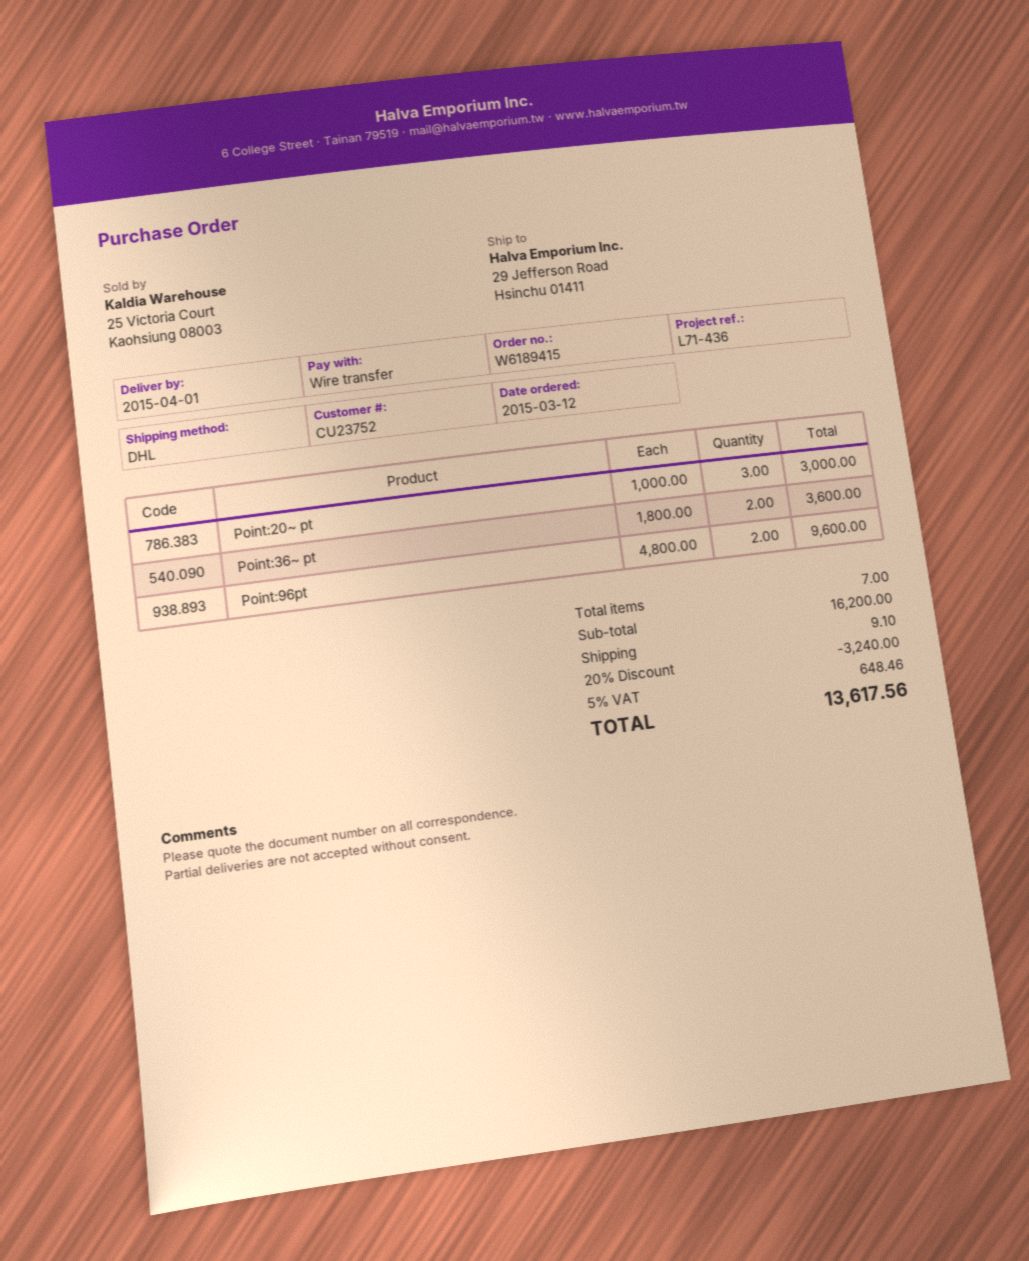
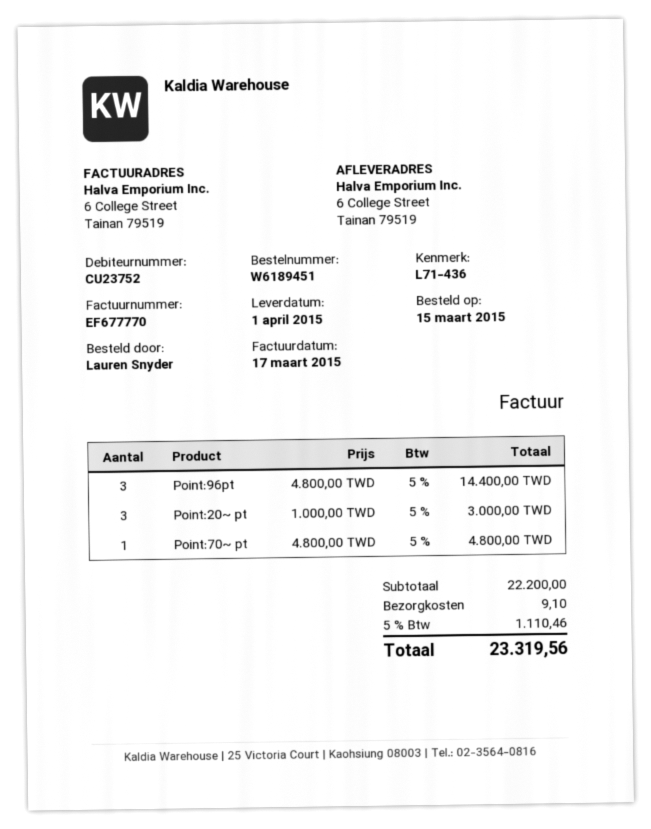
order number: W6189415 -> W6189451
order date: 2015-03-12 -> 2015-03-15
ship to: 29 Jefferson Road, Hsinchu 01411 -> 6 College Street, Tainan 79519
Point:36~ pt: 2 x 1800.00 = 3600.00 -> none
Point:96pt: 2 x 4800.00 = 9600.00 -> 3 x 4800.00 = 14400.00
Point:70~ pt: none -> 1 x 4800.00 = 4800.00
subtotal: 16200.00 -> 22200.00
discount: 20% = 3240.00 -> none
tax: 5% = 648.46 -> 5% = 1110.46
total: 13617.56 -> 23319.56

